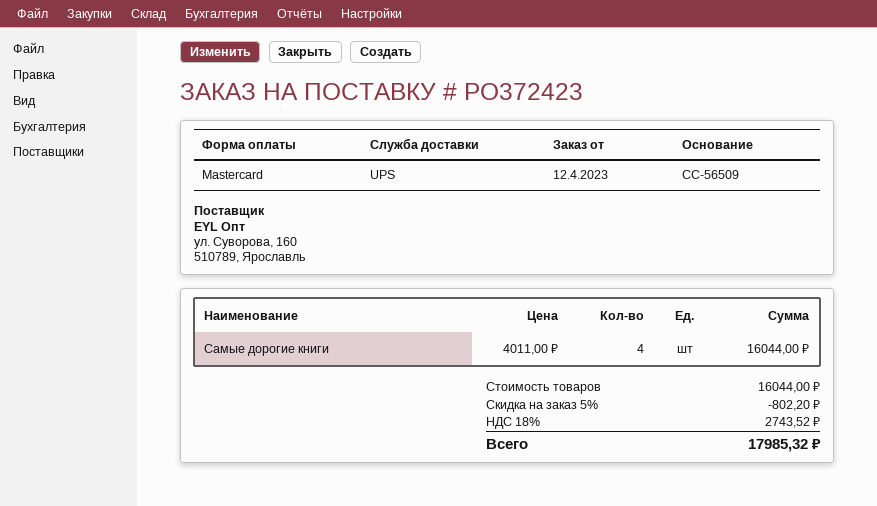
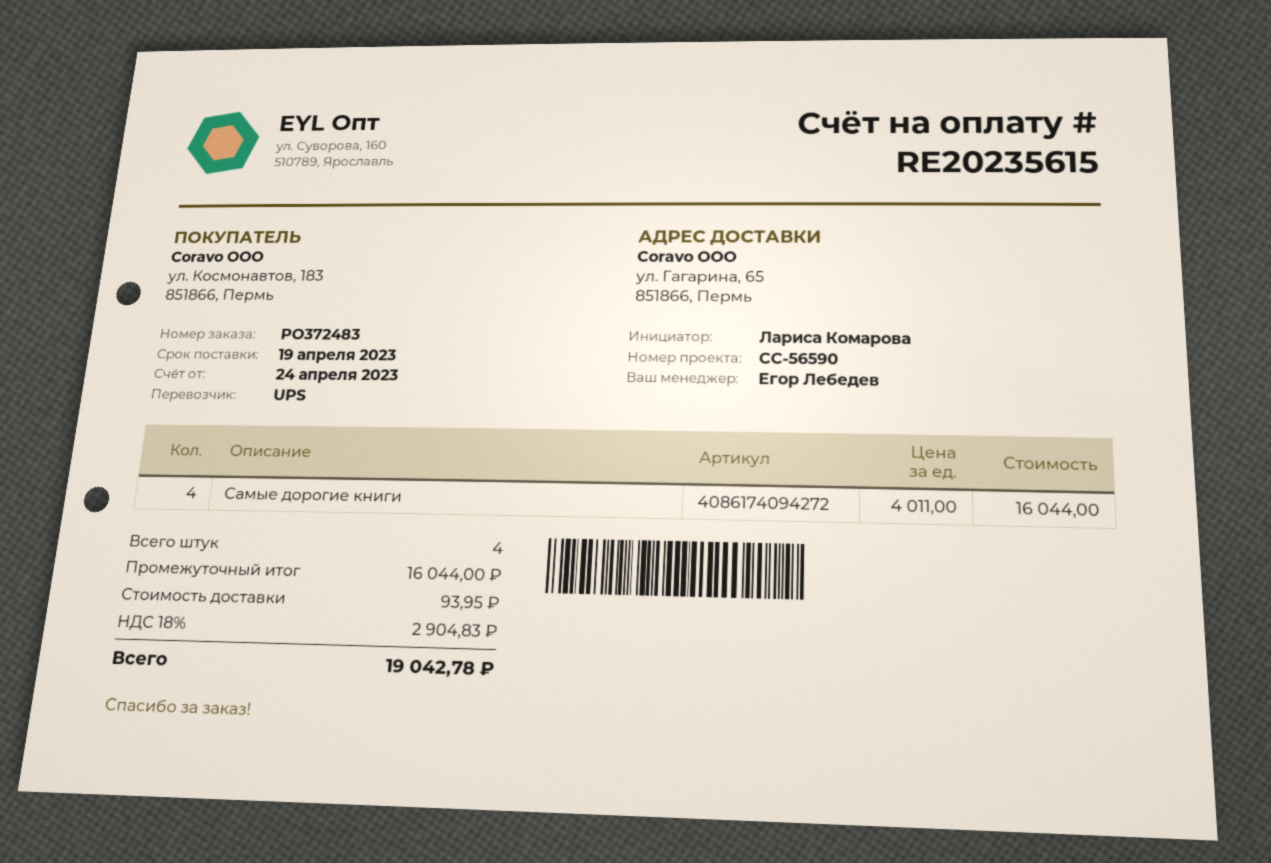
order number: PO372423 -> PO372483
reference: CC-56509 -> CC-56590
discount: 5% = 802.20 -> none
shipping: none -> 93.95
tax: 18% = 2743.52 -> 18% = 2904.83
total: 17985.32 -> 19042.78

